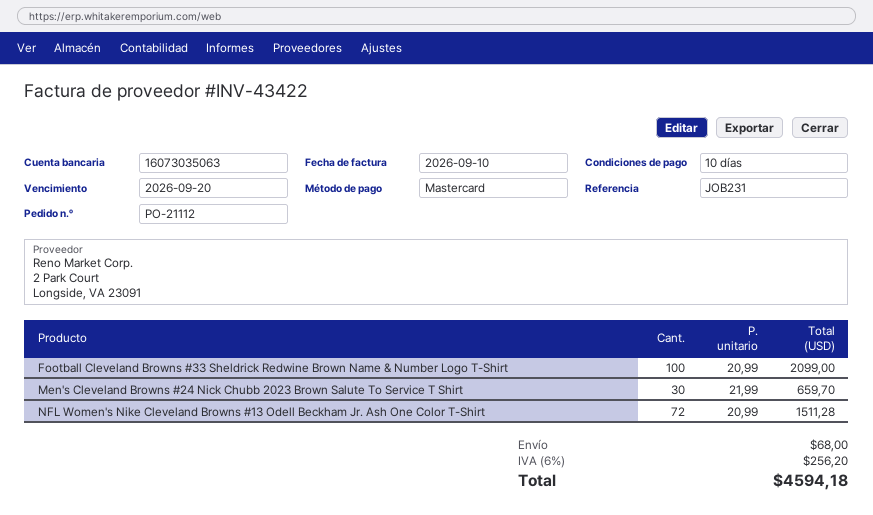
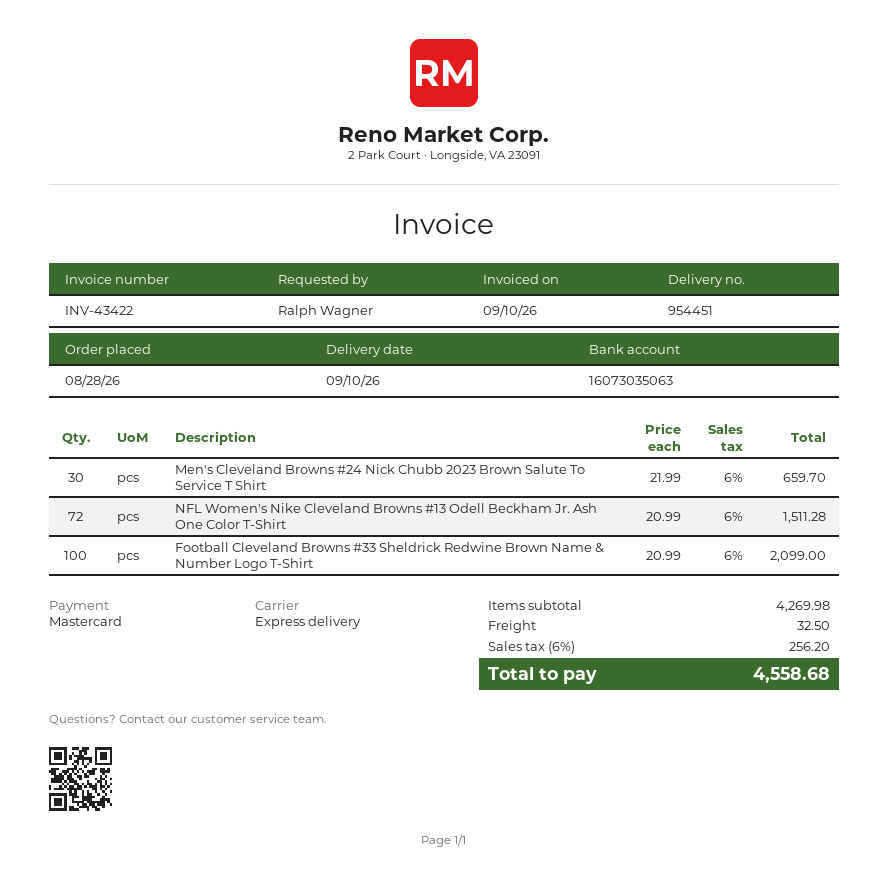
shipping: 68.00 -> 32.50
total: 4594.18 -> 4558.68

